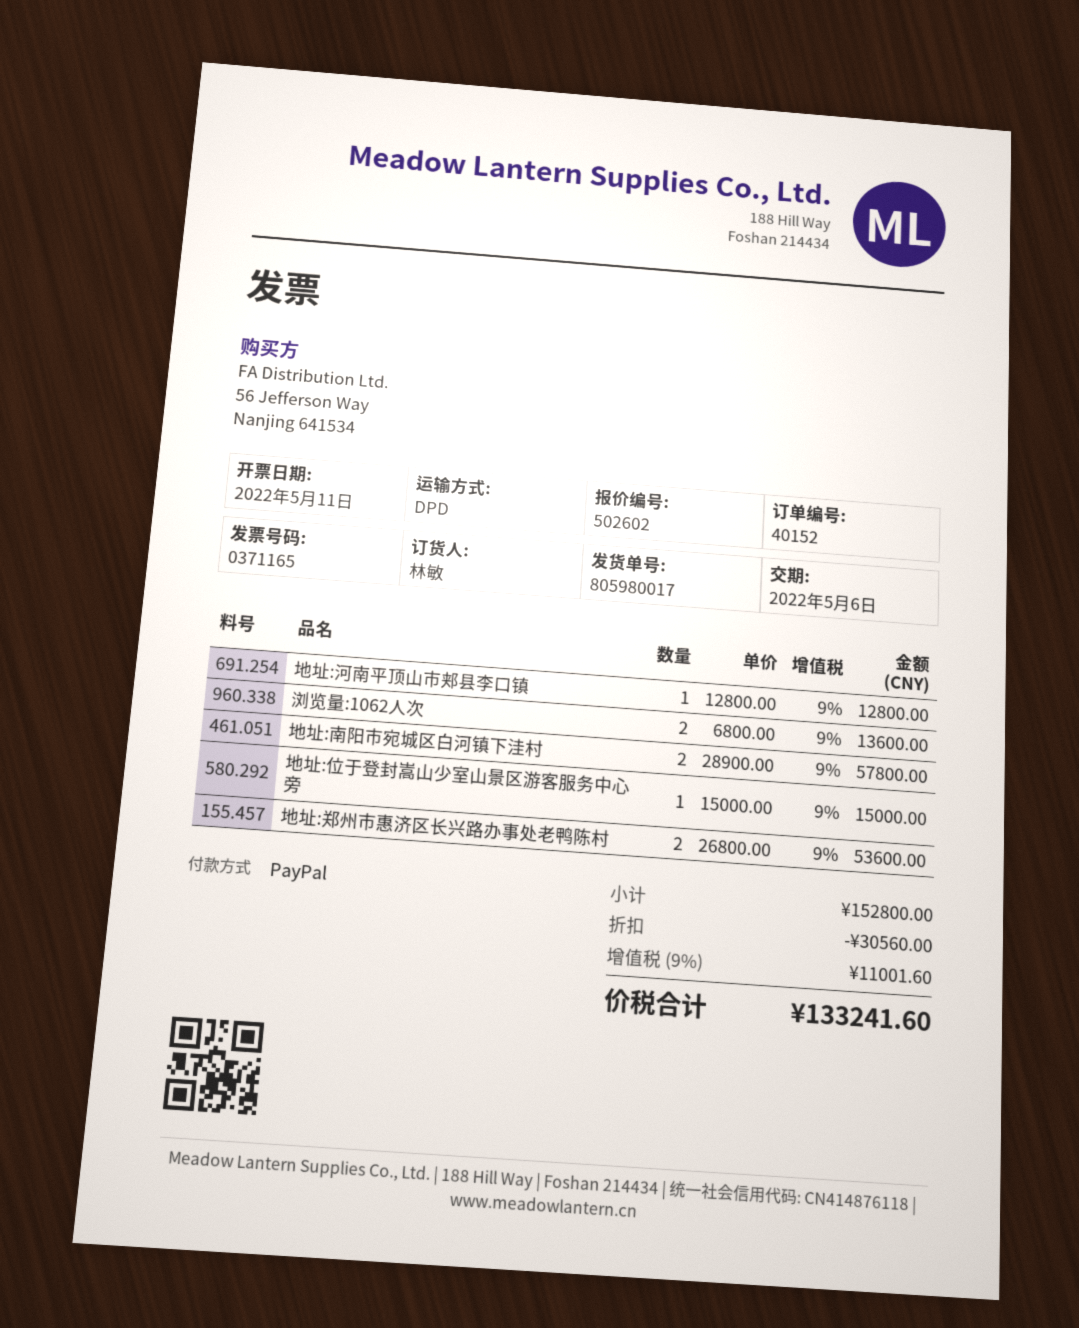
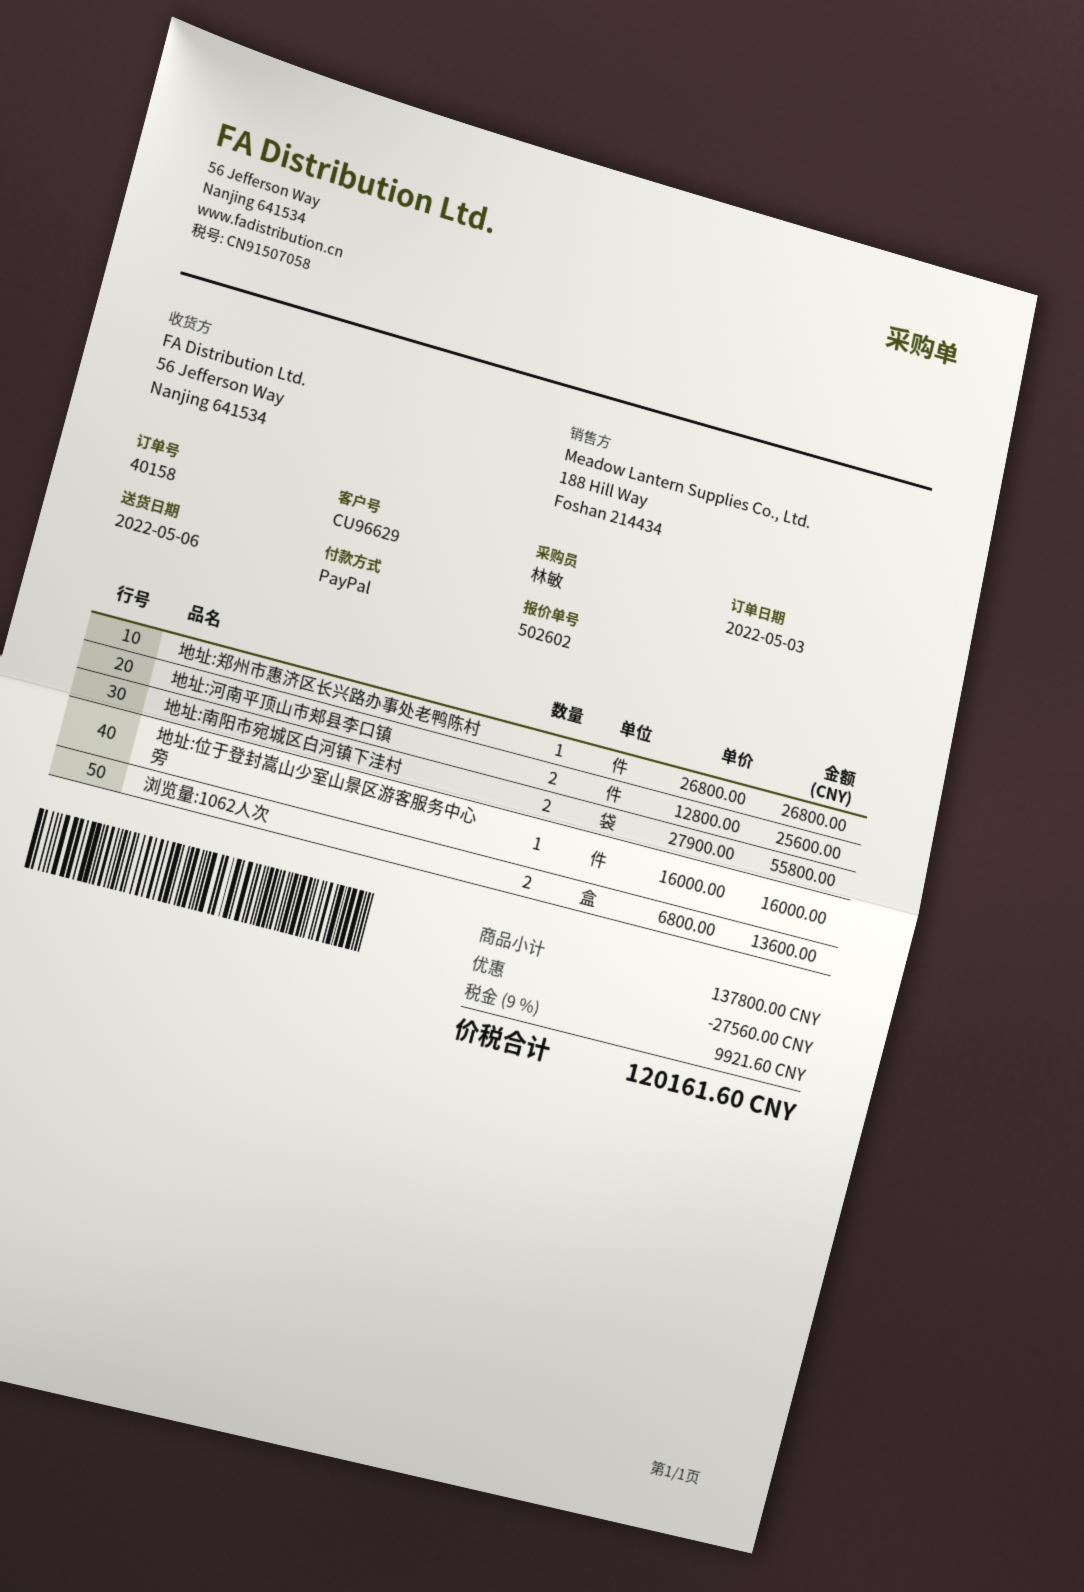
order number: 40152 -> 40158
地址:河南平顶山市郏县李口镇: 1 x 12800.00 = 12800.00 -> 2 x 12800.00 = 25600.00
地址:南阳市宛城区白河镇下洼村: 2 x 28900.00 = 57800.00 -> 2 x 27900.00 = 55800.00
地址:位于登封嵩山少室山景区游客服务中心旁: 1 x 15000.00 = 15000.00 -> 1 x 16000.00 = 16000.00
地址:郑州市惠济区长兴路办事处老鸭陈村: 2 x 26800.00 = 53600.00 -> 1 x 26800.00 = 26800.00
subtotal: 152800.00 -> 137800.00
discount: 30560.00 -> 27560.00
tax: 9% = 11001.60 -> 9% = 9921.60
total: 133241.60 -> 120161.60

